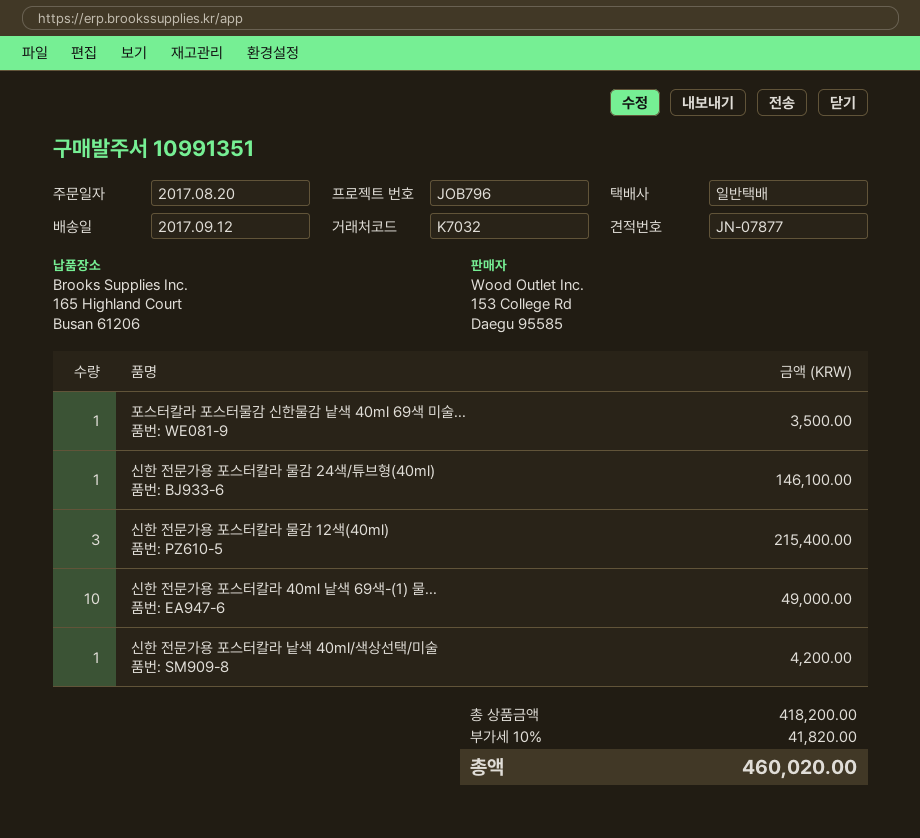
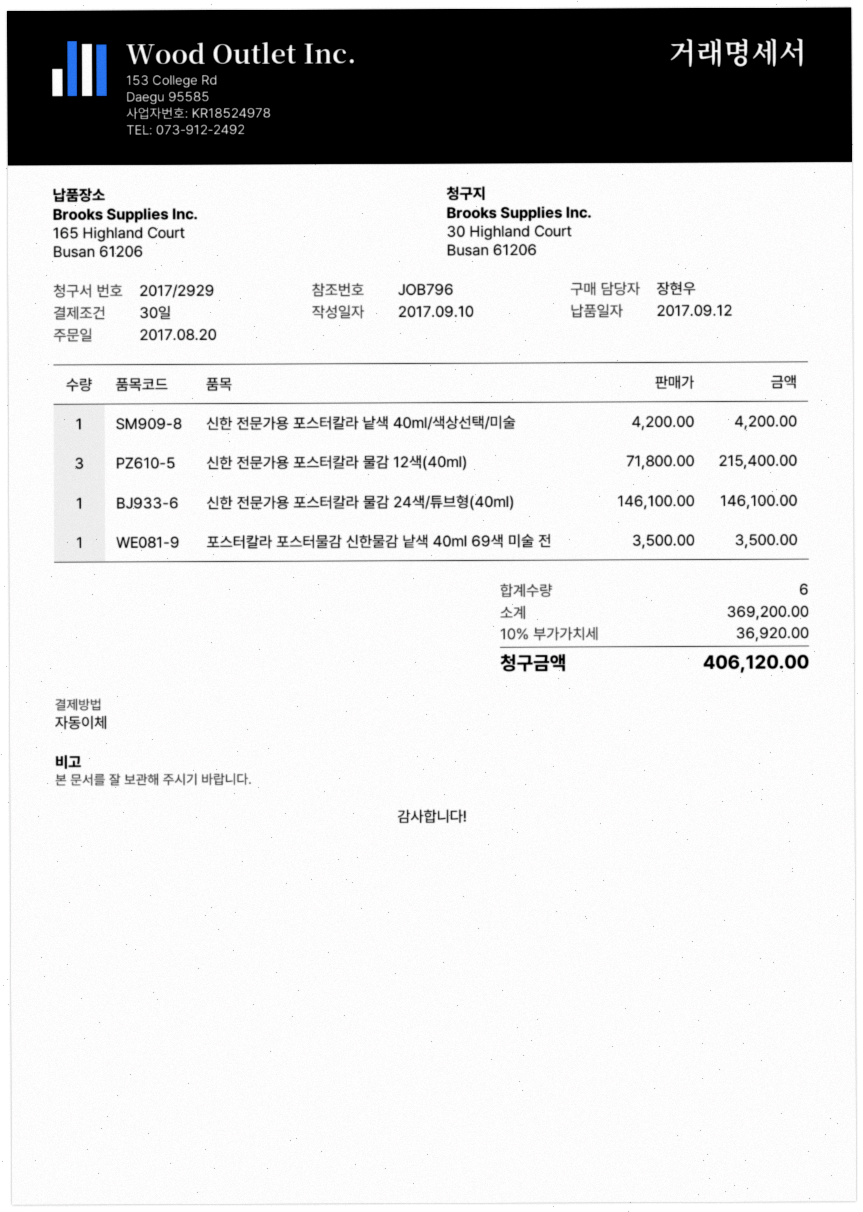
신한 전문가용 포스터칼라 40ml 낱색 69색-(1) 물...: 10 for 49000.00 -> none
subtotal: 418200.00 -> 369200.00
tax: 10% = 41820.00 -> 10% = 36920.00
total: 460020.00 -> 406120.00

